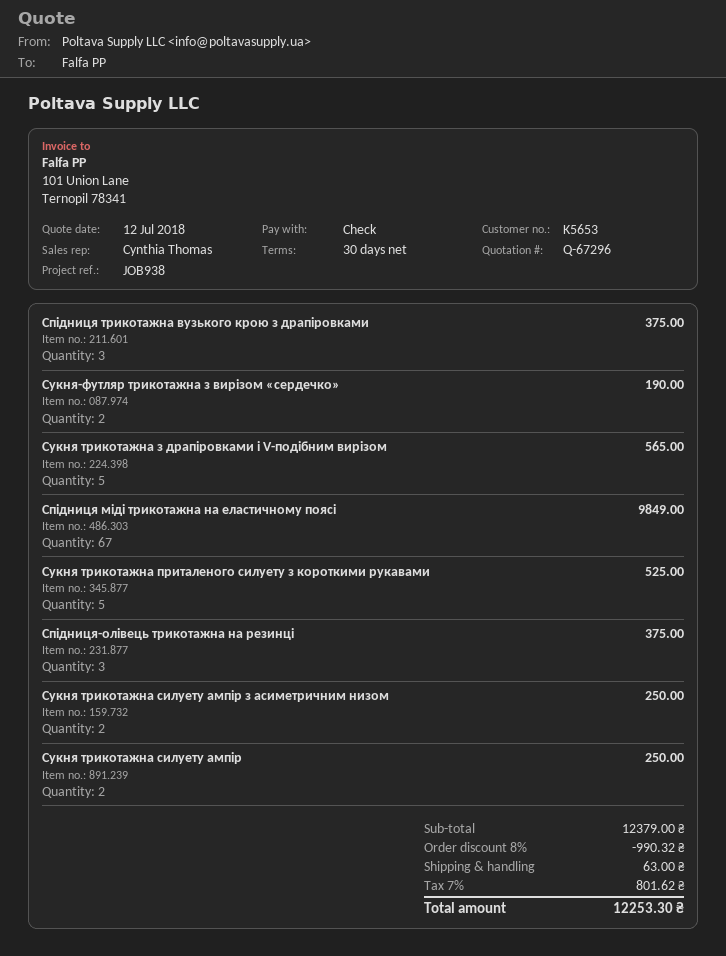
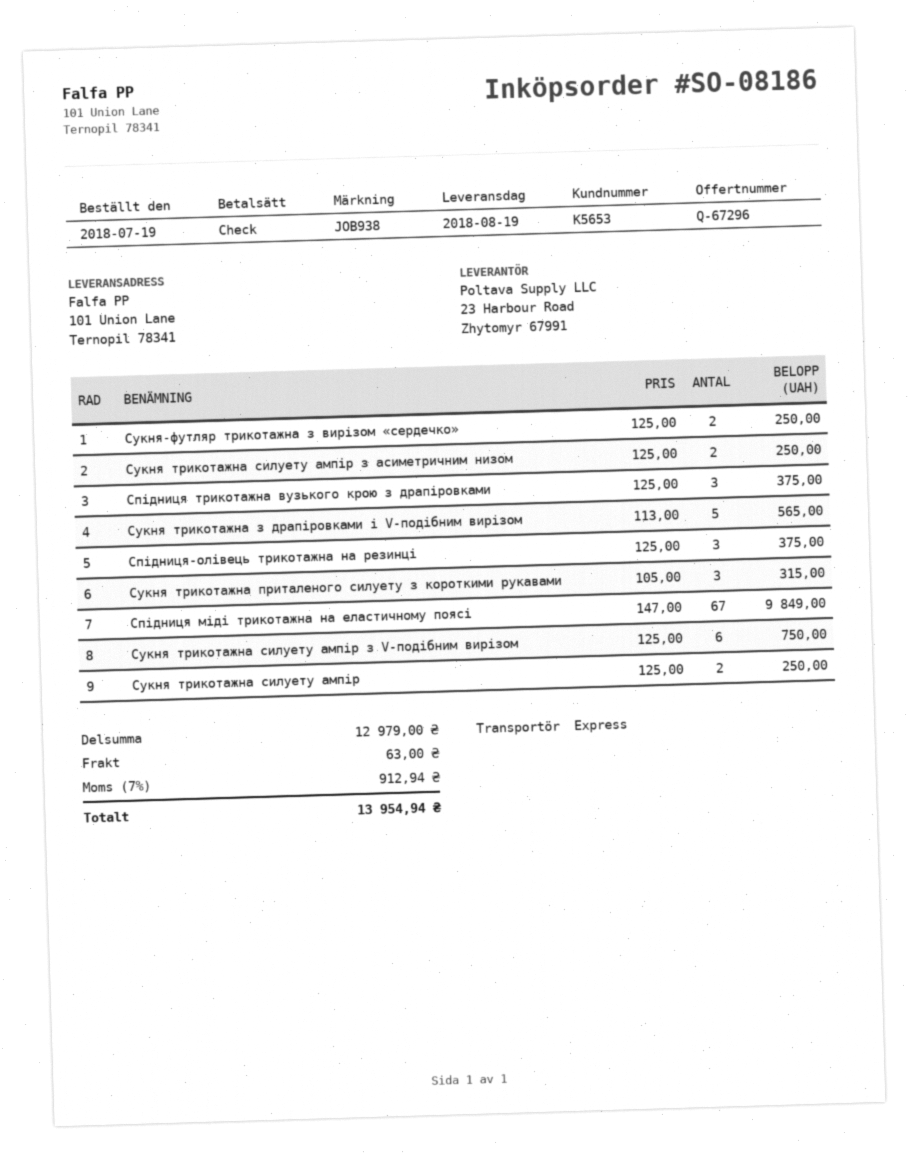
Сукня-футляр трикотажна з вирізом «сердечко»: 2 for 190.00 -> 2 for 250.00
Сукня трикотажна приталеного силуету з короткими рукавами: 5 for 525.00 -> 3 for 315.00
Сукня трикотажна силуету ампір з V-подібним вирізом: none -> 6 for 750.00
subtotal: 12379.00 -> 12979.00
discount: 8% = 990.32 -> none
tax: 7% = 801.62 -> 7% = 912.94
total: 12253.30 -> 13954.94

